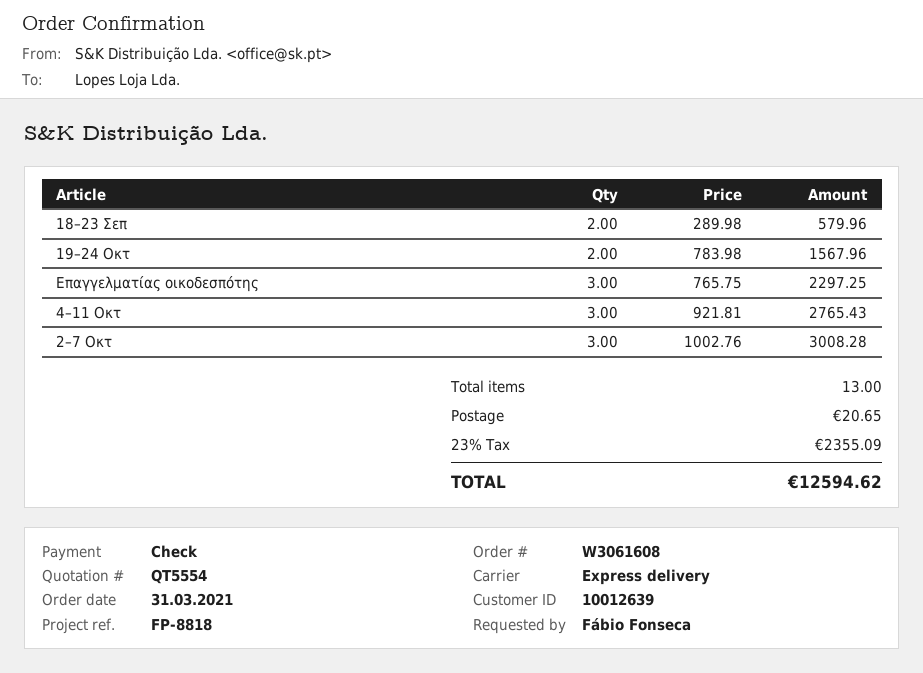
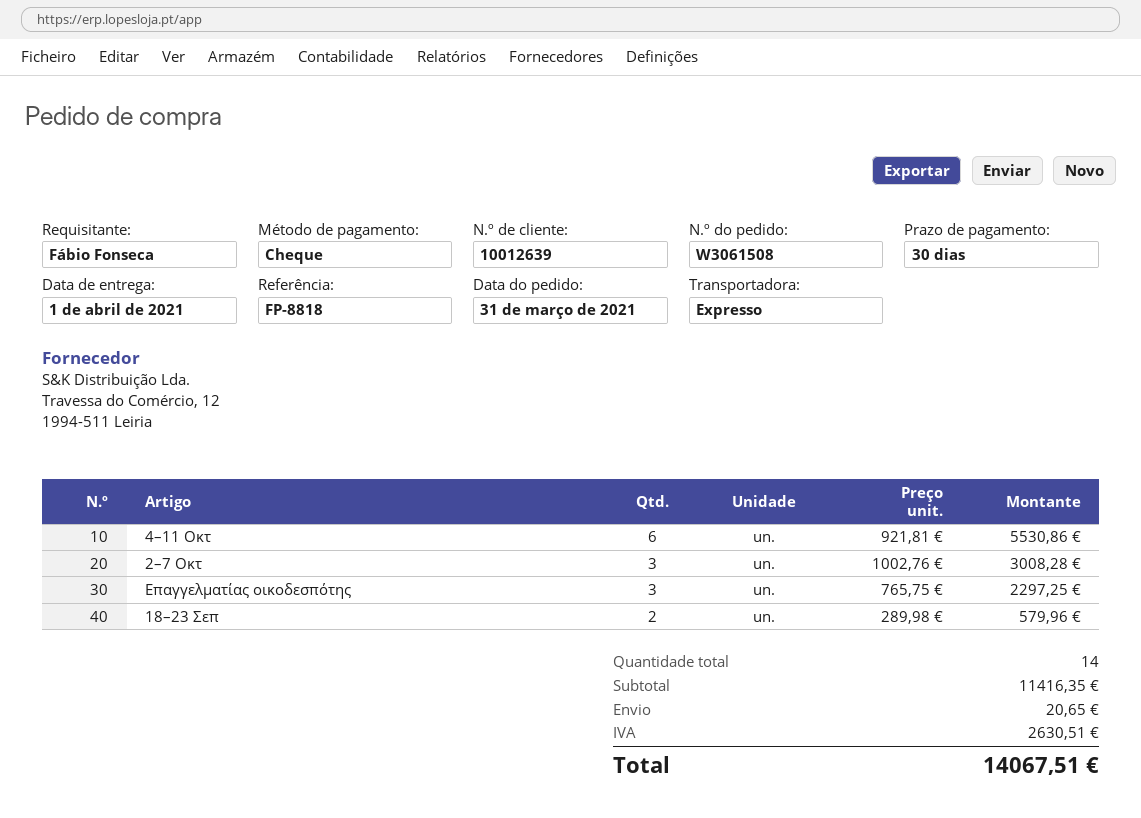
order number: W3061608 -> W3061508
19–24 Οκτ: 2 x 783.98 = 1567.96 -> none
4–11 Οκτ: 3 x 921.81 = 2765.43 -> 6 x 921.81 = 5530.86
total quantity: 13 -> 14
tax: 2355.09 -> 2630.51
total: 12594.62 -> 14067.51

